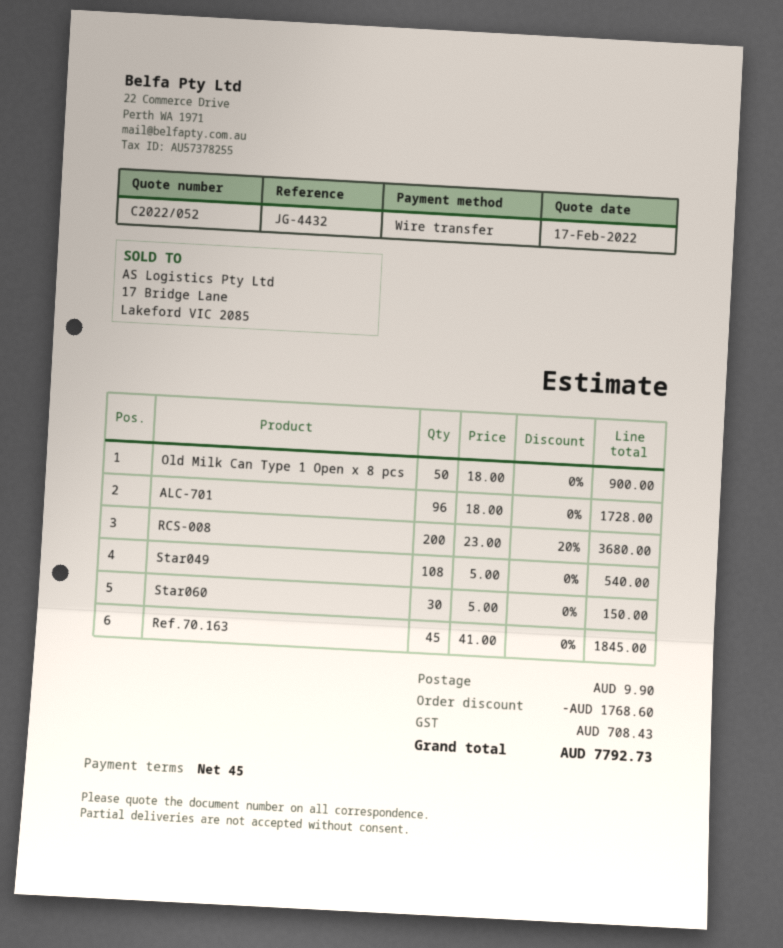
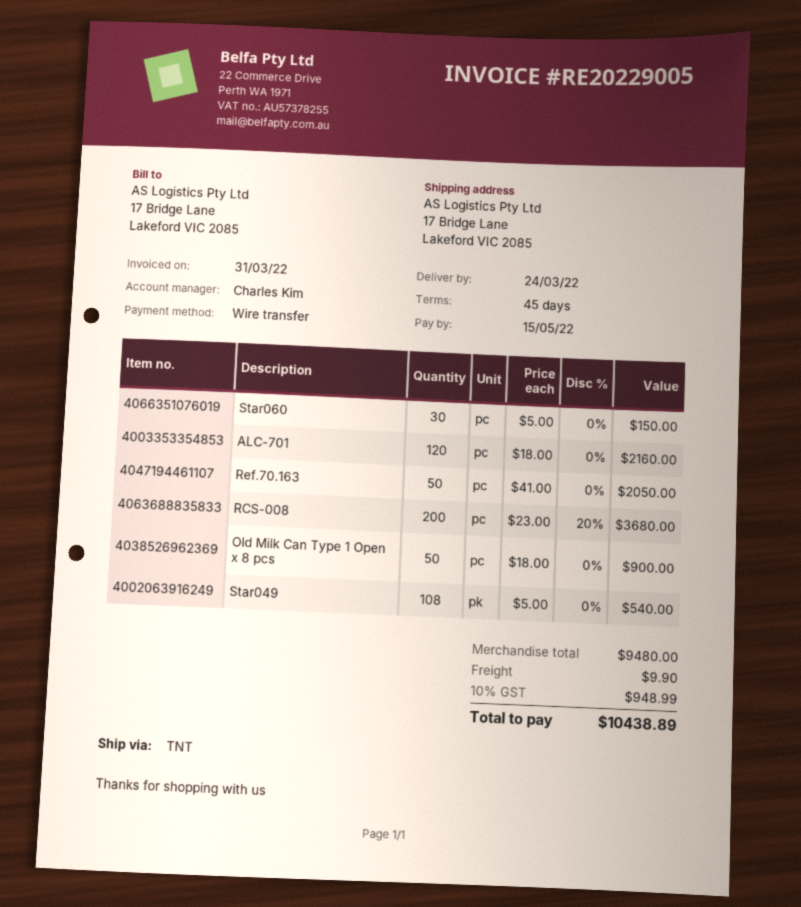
ALC-701: 96 x 18.00 = 1728.00 -> 120 x 18.00 = 2160.00
Ref.70.163: 45 x 41.00 = 1845.00 -> 50 x 41.00 = 2050.00
discount: 1768.60 -> none
tax: 708.43 -> 948.99
total: 7792.73 -> 10438.89

